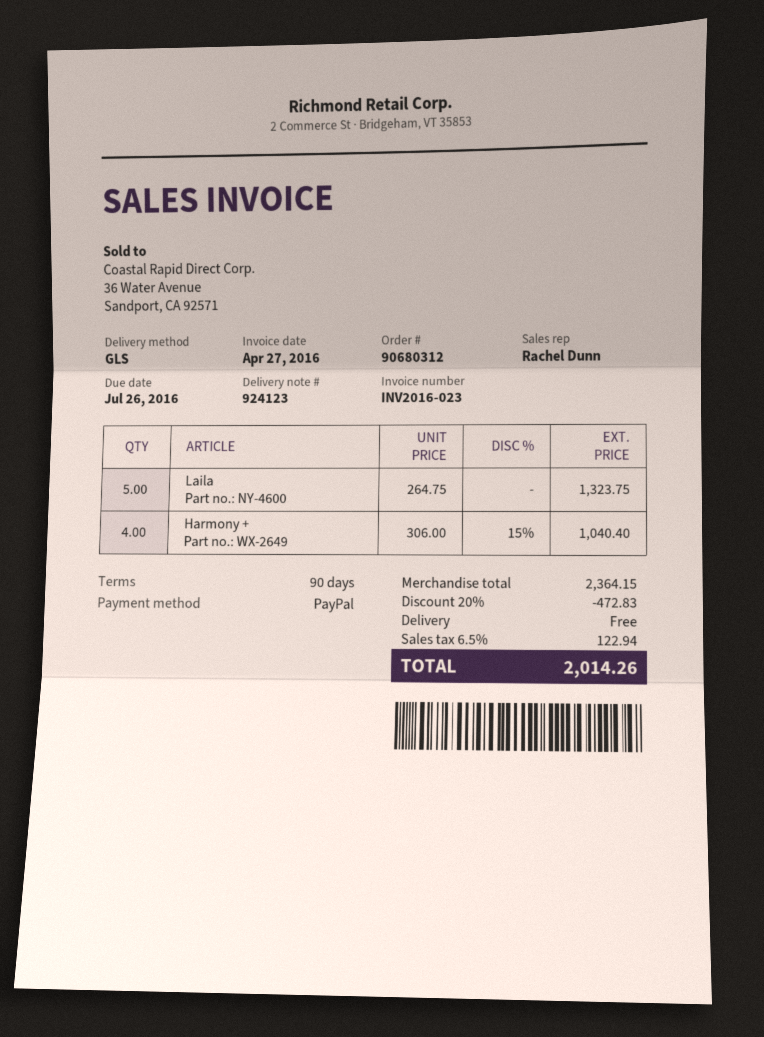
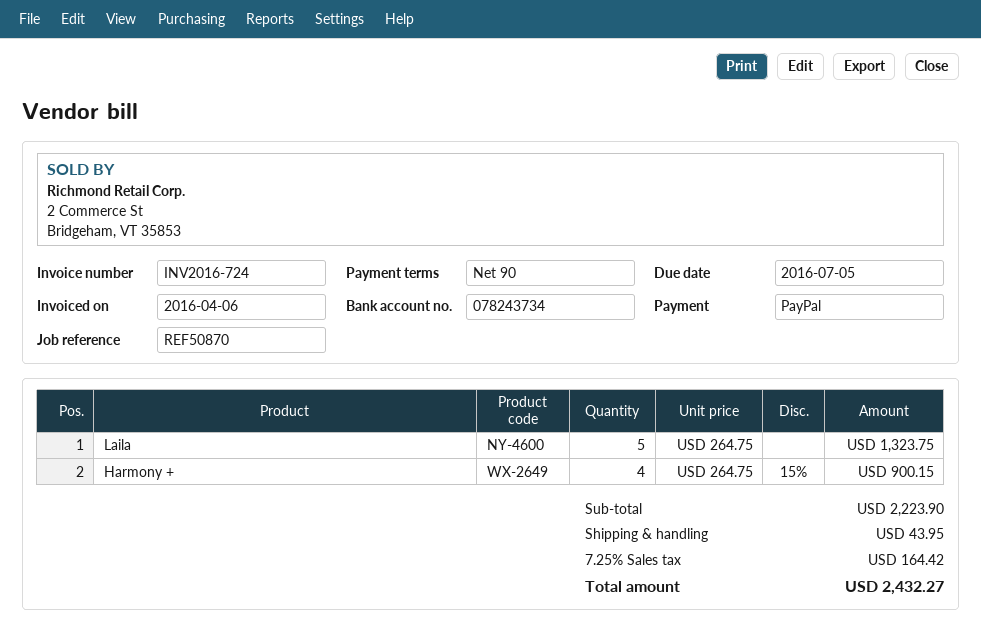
invoice number: INV2016-023 -> INV2016-724
invoice date: 2016-04-27 -> 2016-04-06
due date: 2016-07-26 -> 2016-07-05
Harmony +: 4 x 306.00 - 15% = 1040.40 -> 4 x 264.75 - 15% = 900.15
subtotal: 2364.15 -> 2223.90
discount: 20% = 472.83 -> none
shipping: 0.00 -> 43.95
tax: 6.5% = 122.94 -> 7.25% = 164.42
total: 2014.26 -> 2432.27

